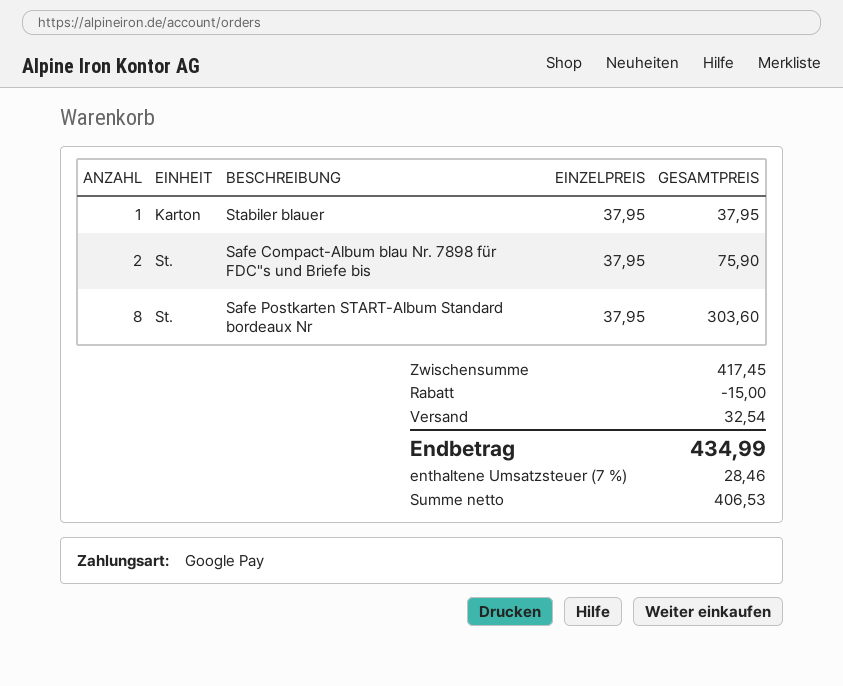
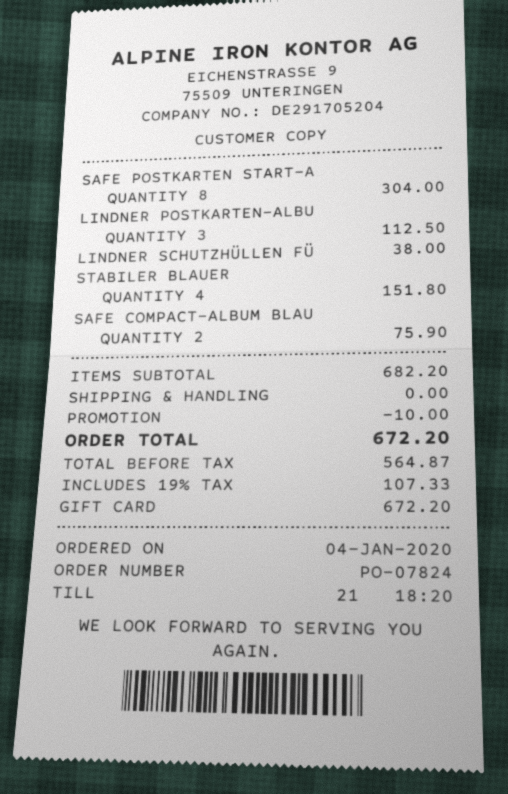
payment method: Google Pay -> gift card
Stabiler blauer: 1 for 37.95 -> 4 for 151.80
Safe Postkarten START-Album Standard bordeaux Nr: 8 for 303.60 -> 8 for 304.00
LINDNER POSTKARTEN-ALBU: none -> 3 for 112.50
LINDNER SCHUTZHÜLLEN FÜ: none -> 1 for 38.00
subtotal: 417.45 -> 682.20
discount: 15.00 -> 10.00
shipping: 32.54 -> 0.00
net: 406.53 -> 564.87
tax: 7% = 28.46 -> 19% = 107.33
total: 434.99 -> 672.20

